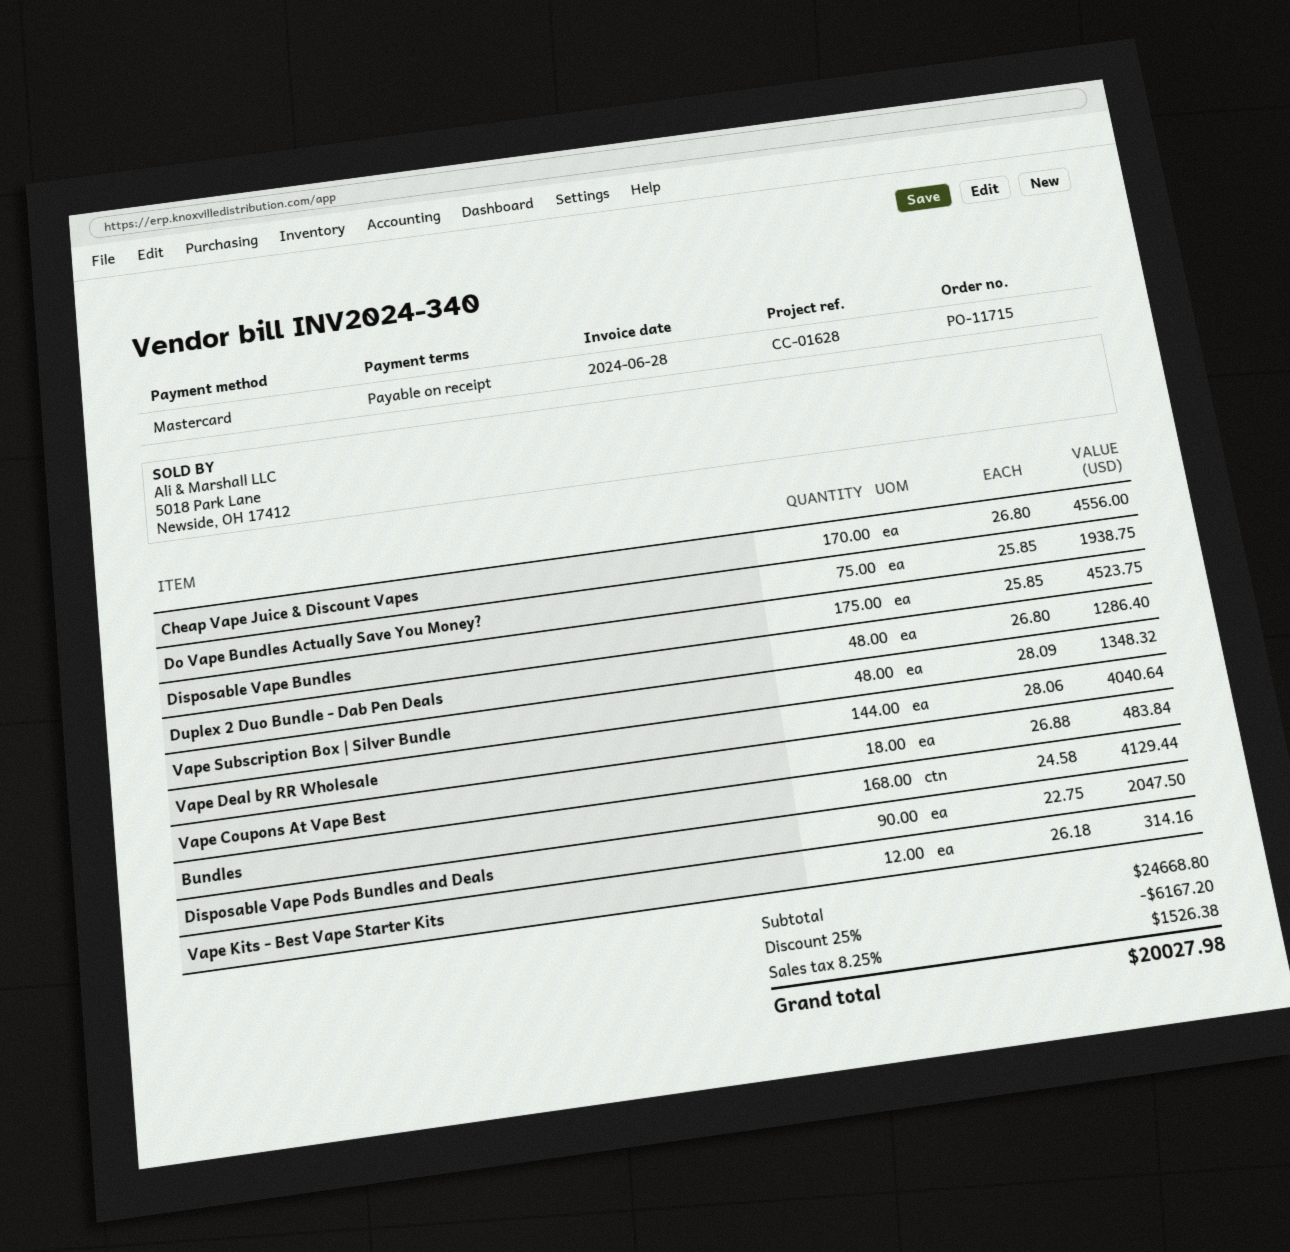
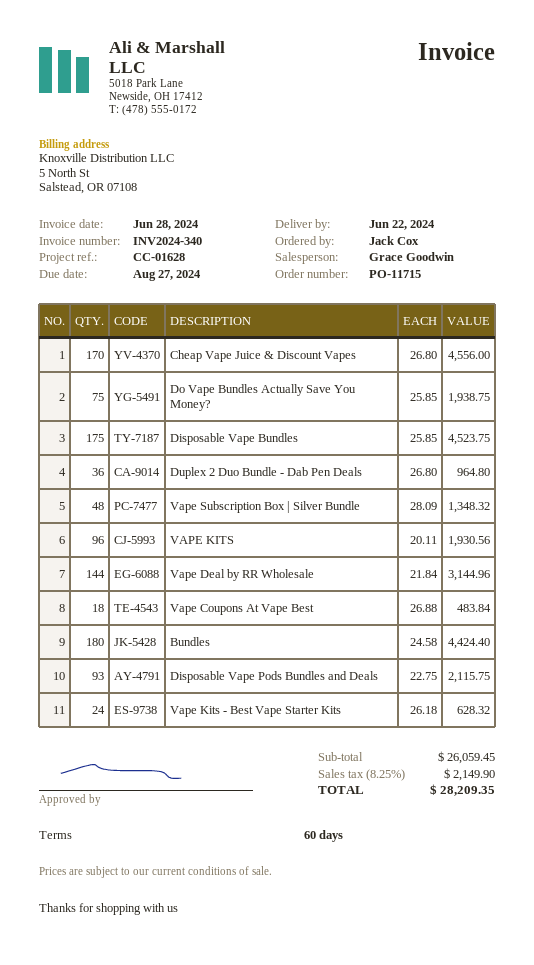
payment terms: on receipt -> 60 days
Duplex 2 Duo Bundle - Dab Pen Deals: 48 x 26.80 = 1286.40 -> 36 x 26.80 = 964.80
Vape Deal by RR Wholesale: 144 x 28.06 = 4040.64 -> 144 x 21.84 = 3144.96
Bundles: 168 x 24.58 = 4129.44 -> 180 x 24.58 = 4424.40
Disposable Vape Pods Bundles and Deals: 90 x 22.75 = 2047.50 -> 93 x 22.75 = 2115.75
Vape Kits - Best Vape Starter Kits: 12 x 26.18 = 314.16 -> 24 x 26.18 = 628.32
VAPE KITS: none -> 96 x 20.11 = 1930.56
subtotal: 24668.80 -> 26059.45
discount: 25% = 6167.20 -> none
tax: 8.25% = 1526.38 -> 8.25% = 2149.90
total: 20027.98 -> 28209.35

